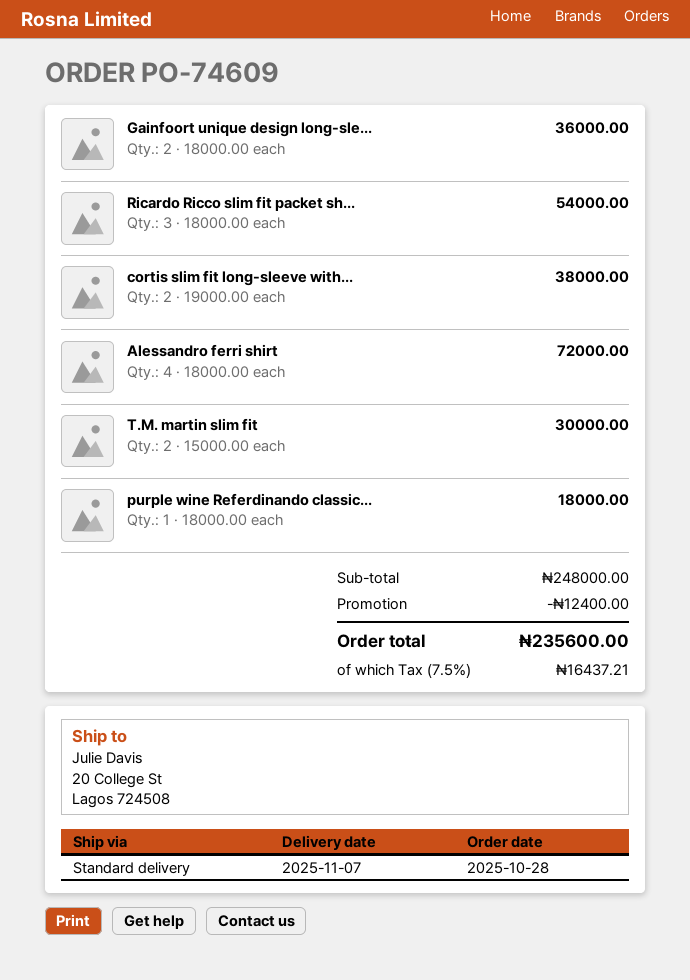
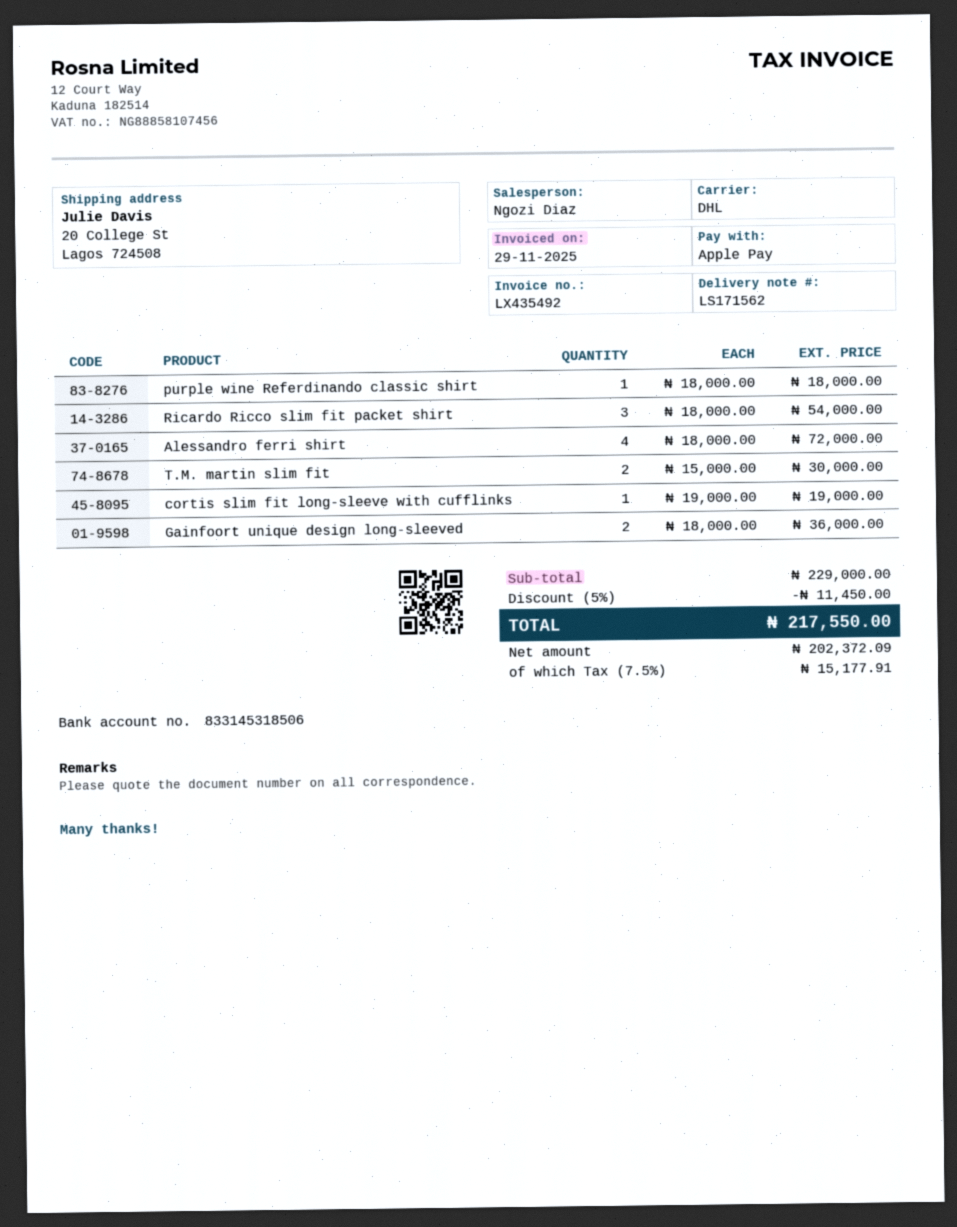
shipping method: standard -> DHL
cortis slim fit long-sleeve with...: 2 x 19000.00 = 38000.00 -> 1 x 19000.00 = 19000.00
subtotal: 248000.00 -> 229000.00
discount: 12400.00 -> 11450.00
tax: 7.5% = 16437.21 -> 7.5% = 15177.91
total: 235600.00 -> 217550.00

